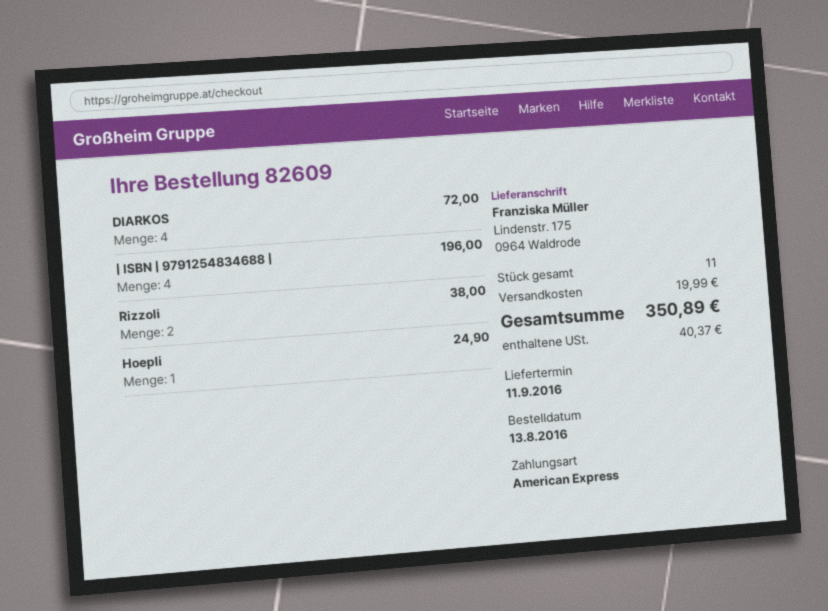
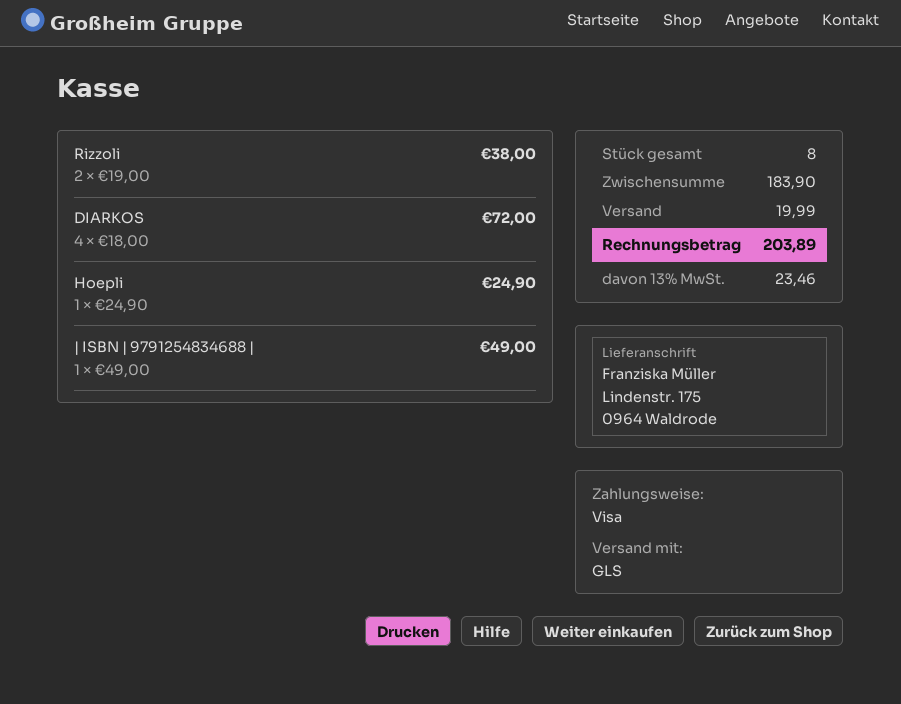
payment method: American Express -> Visa
| ISBN | 9791254834688 |: 4 for 196.00 -> 1 for 49.00
total quantity: 11 -> 8
tax: 40.37 -> 23.46
total: 350.89 -> 203.89

